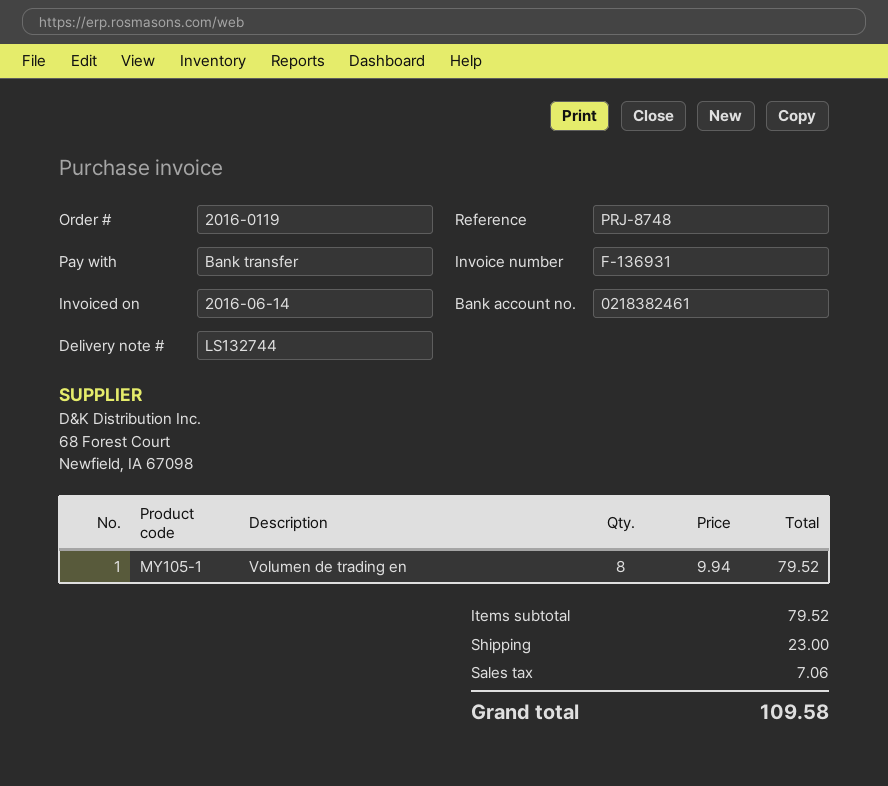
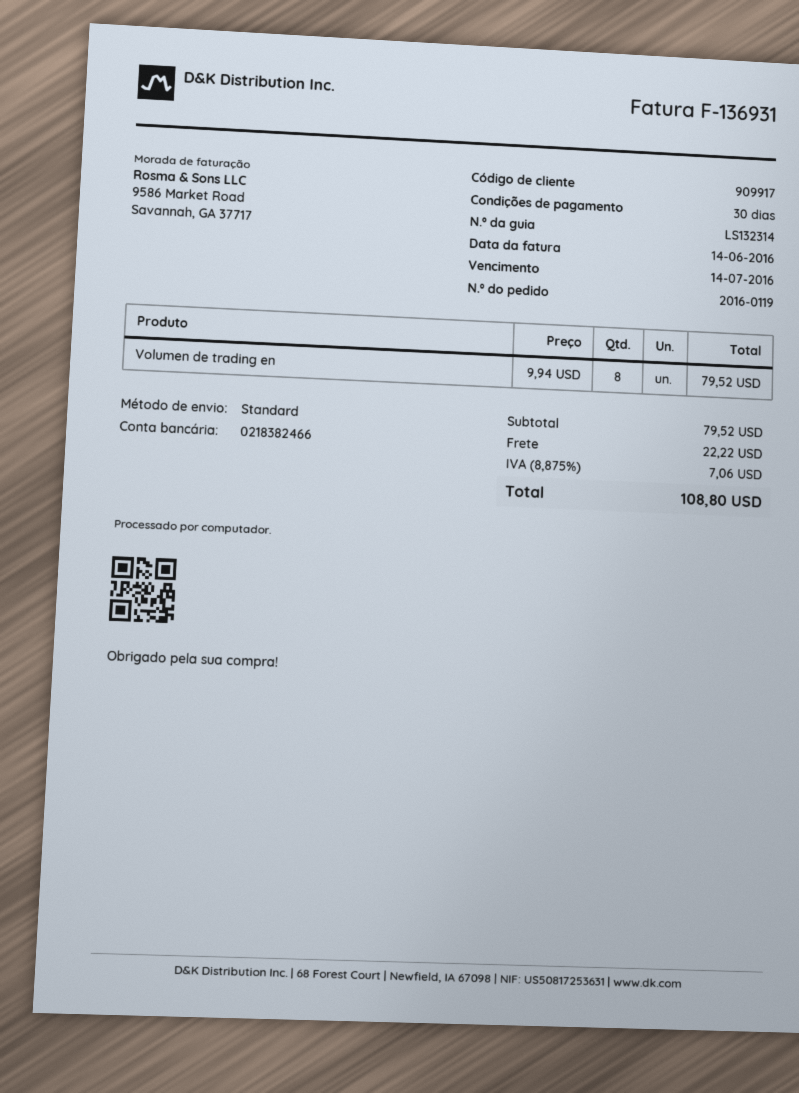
delivery note number: LS132744 -> LS132314
bank account: 0218382461 -> 0218382466
shipping: 23.00 -> 22.22
total: 109.58 -> 108.80

